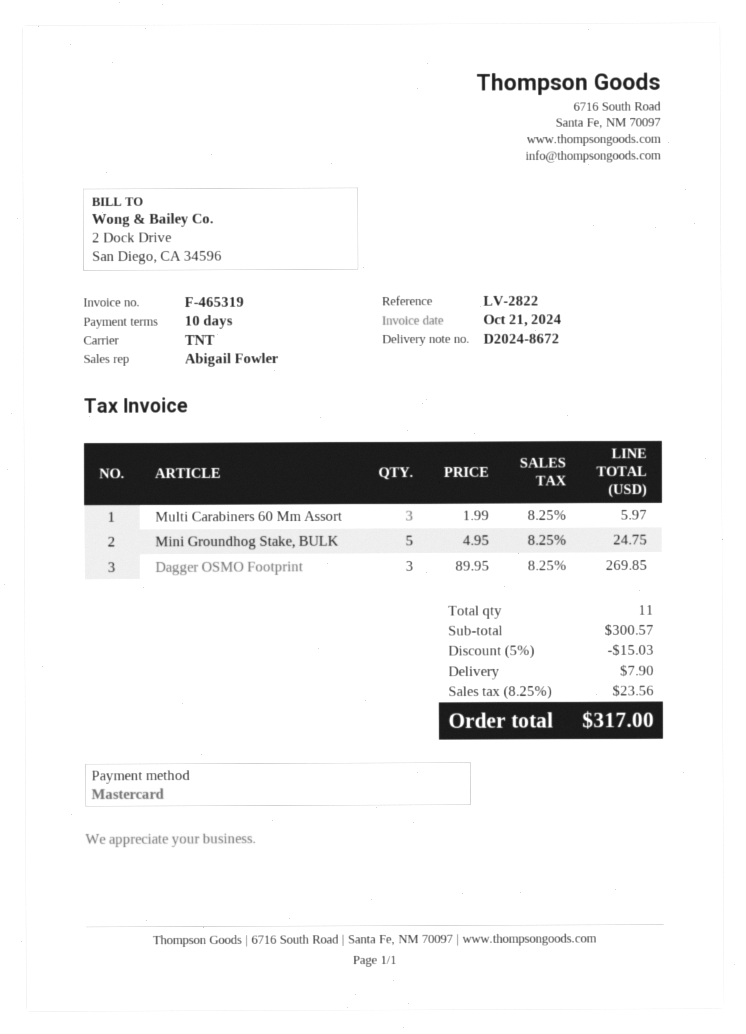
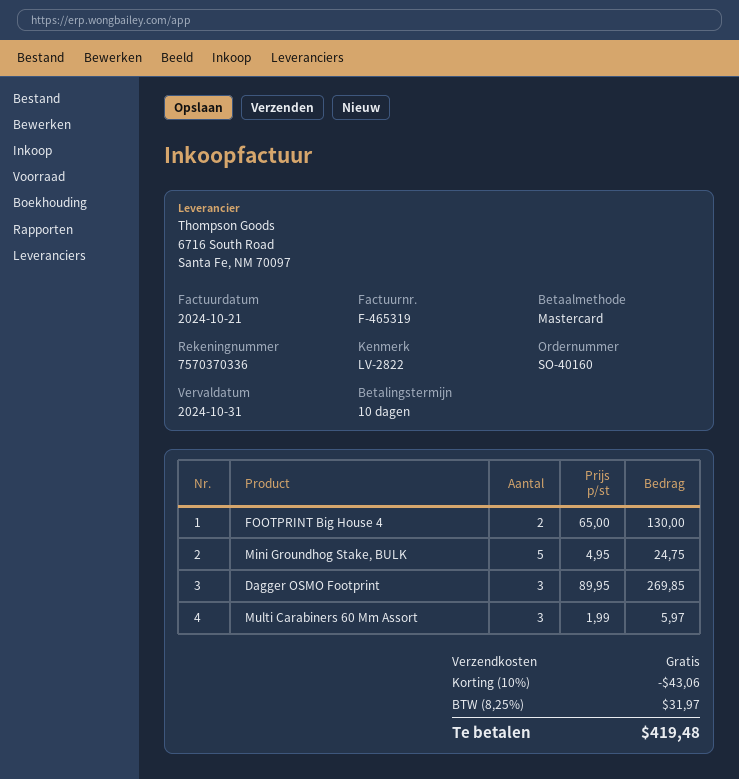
FOOTPRINT Big House 4: none -> 2 x 65.00 = 130.00
discount: 5% = 15.03 -> 10% = 43.06
shipping: 7.90 -> 0.00
tax: 8.25% = 23.56 -> 8.25% = 31.97
total: 317.00 -> 419.48

